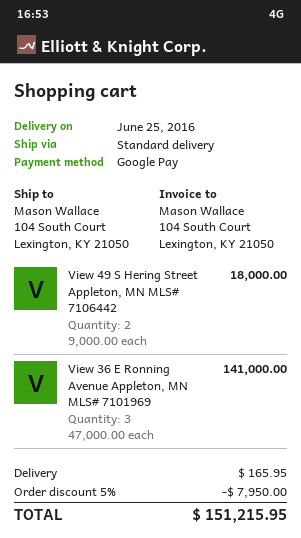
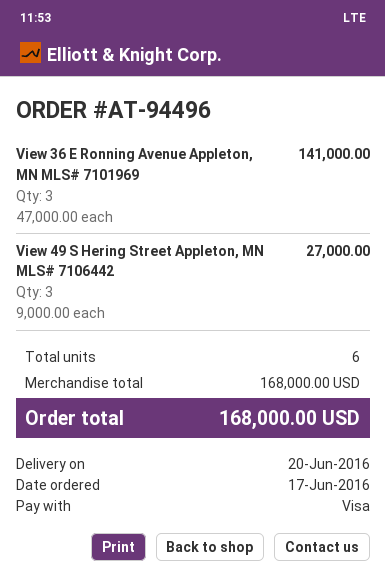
delivery date: 2016-06-25 -> 2016-06-20
payment method: Google Pay -> Visa
View 49 S Hering Street Appleton, MN MLS# 7106442: 2 x 9000.00 = 18000.00 -> 3 x 9000.00 = 27000.00
discount: 5% = 7950.00 -> none
shipping: 165.95 -> none
total: 151215.95 -> 168000.00

